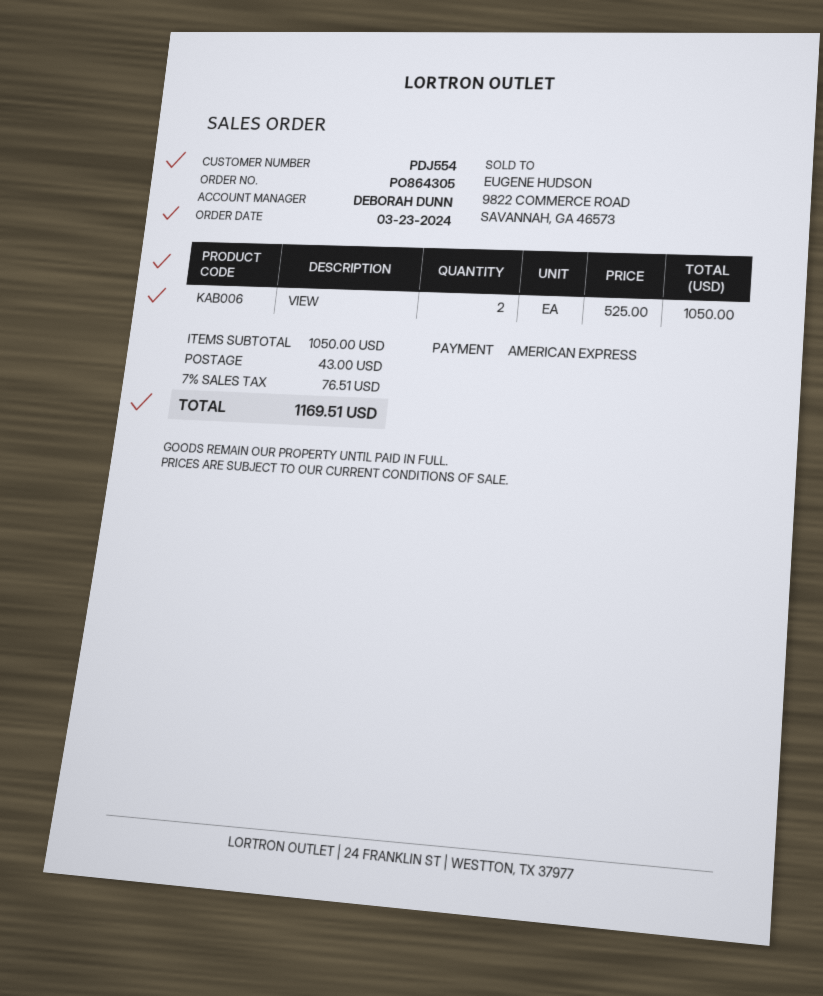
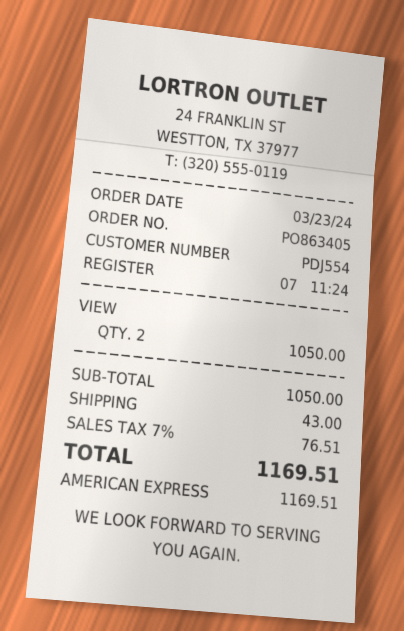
order number: PO864305 -> PO863405

